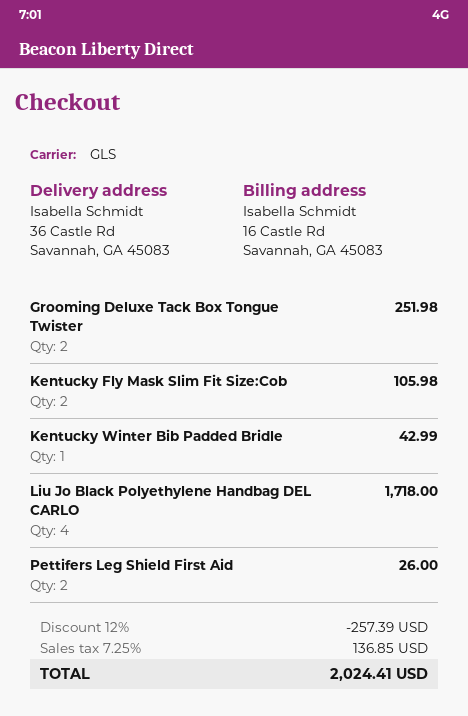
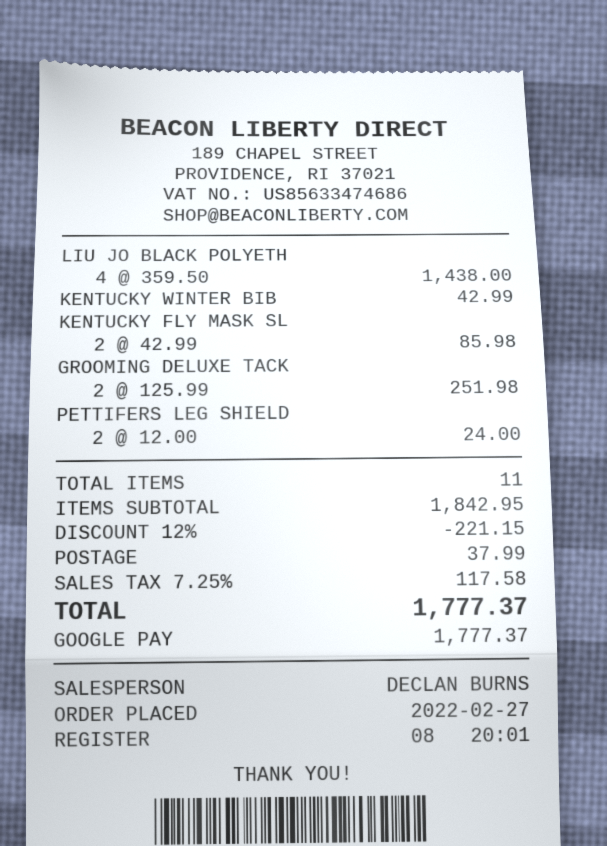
Kentucky Fly Mask Slim Fit Size:Cob: 2 for 105.98 -> 2 for 85.98
Liu Jo Black Polyethylene Handbag DEL CARLO: 4 for 1718.00 -> 4 for 1438.00
Pettifers Leg Shield First Aid: 2 for 26.00 -> 2 for 24.00
discount: 12% = 257.39 -> 12% = 221.15
shipping: none -> 37.99
tax: 7.25% = 136.85 -> 7.25% = 117.58
total: 2024.41 -> 1777.37

